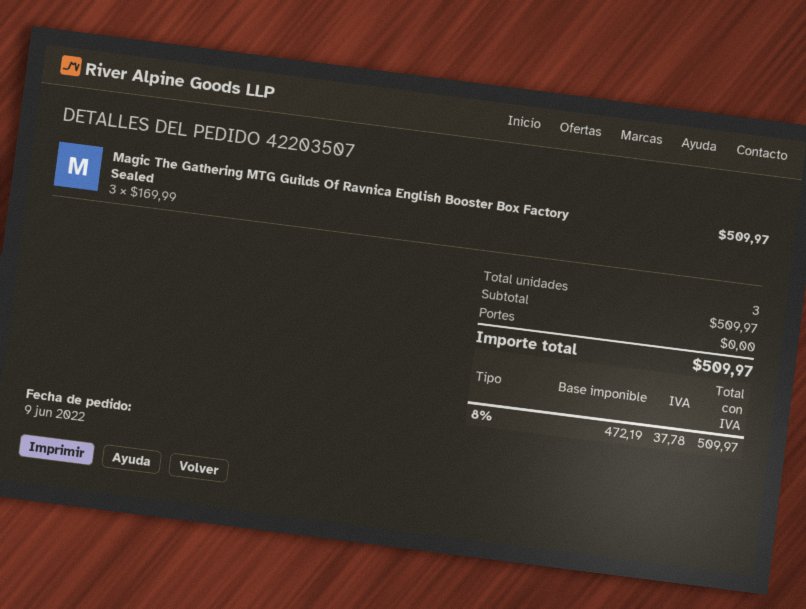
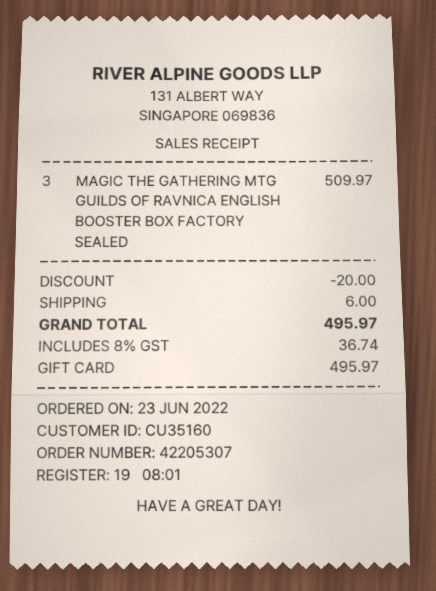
order number: 42203507 -> 42205307
order date: 2022-06-09 -> 2022-06-23
discount: none -> 20.00
shipping: 0.00 -> 6.00
tax: 8% = 37.78 -> 8% = 36.74
total: 509.97 -> 495.97

